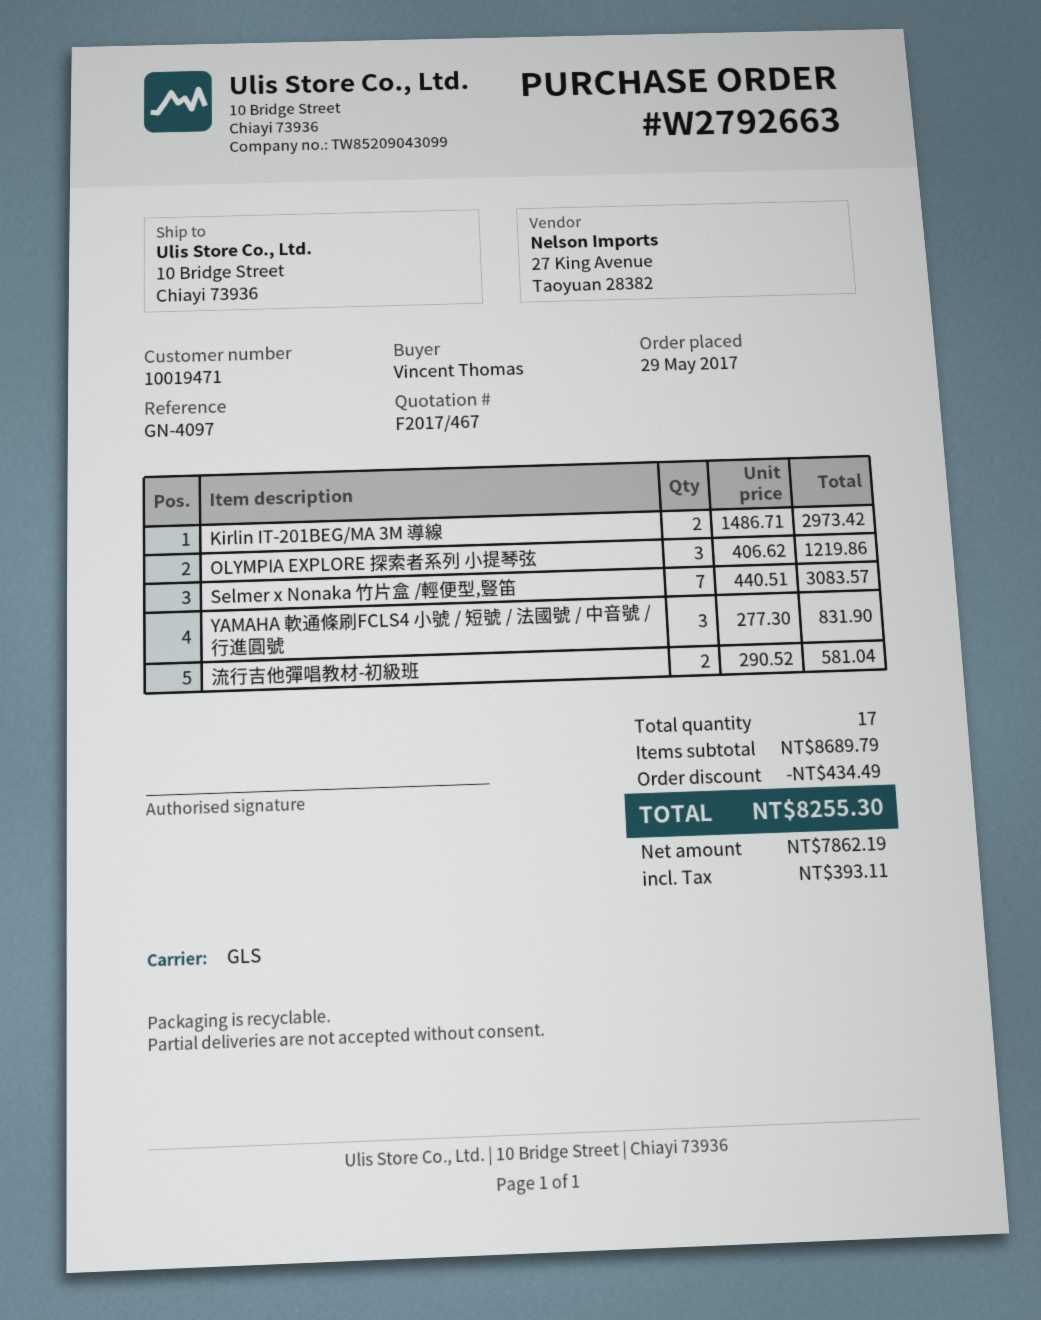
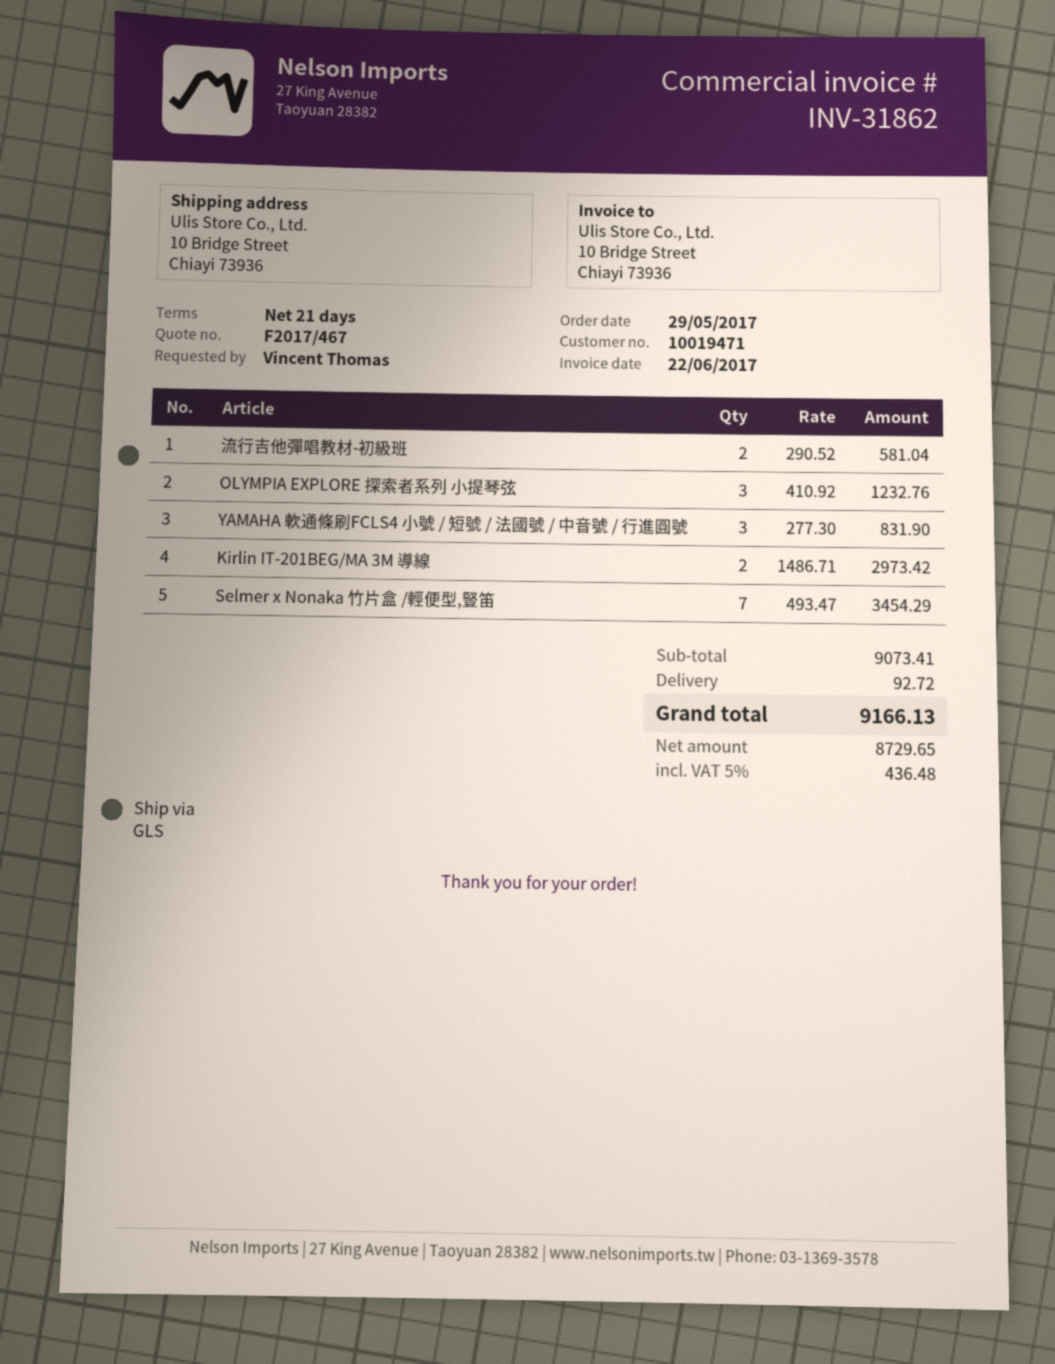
OLYMPIA EXPLORE 探索者系列 小提琴弦: 3 x 406.62 = 1219.86 -> 3 x 410.92 = 1232.76
Selmer x Nonaka 竹片盒 /輕便型,豎笛: 7 x 440.51 = 3083.57 -> 7 x 493.47 = 3454.29
subtotal: 8689.79 -> 9073.41
discount: 434.49 -> none
shipping: none -> 92.72
net: 7862.19 -> 8729.65
tax: 393.11 -> 436.48
total: 8255.30 -> 9166.13

